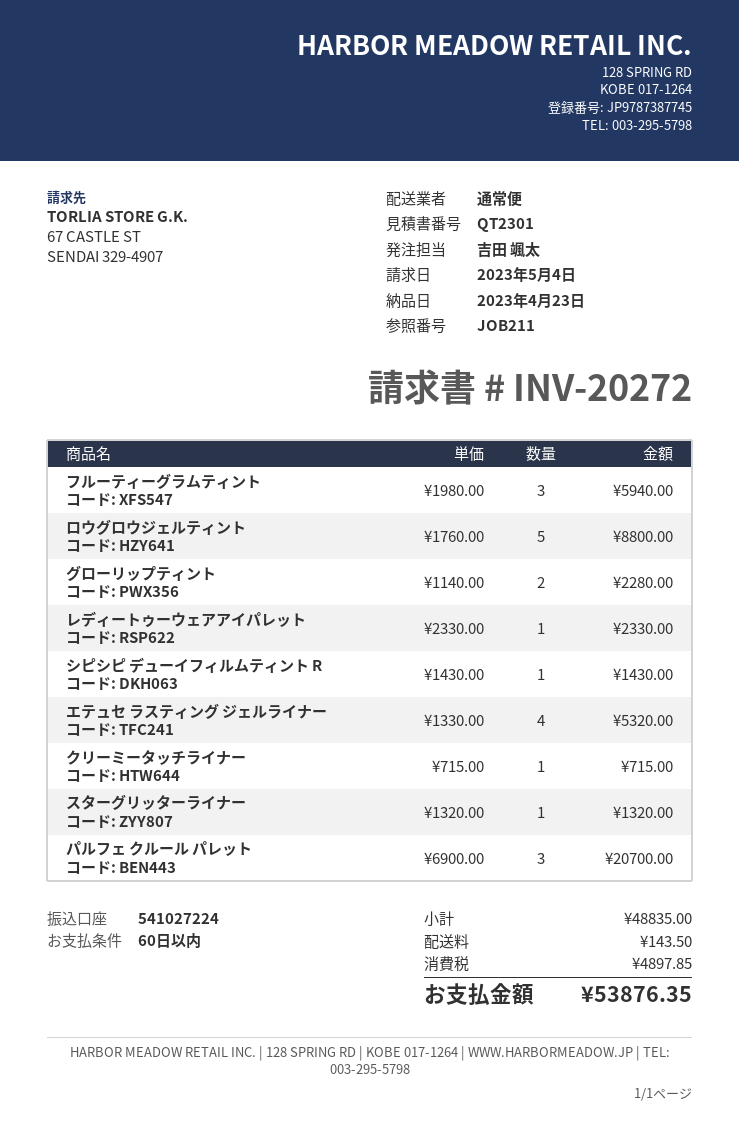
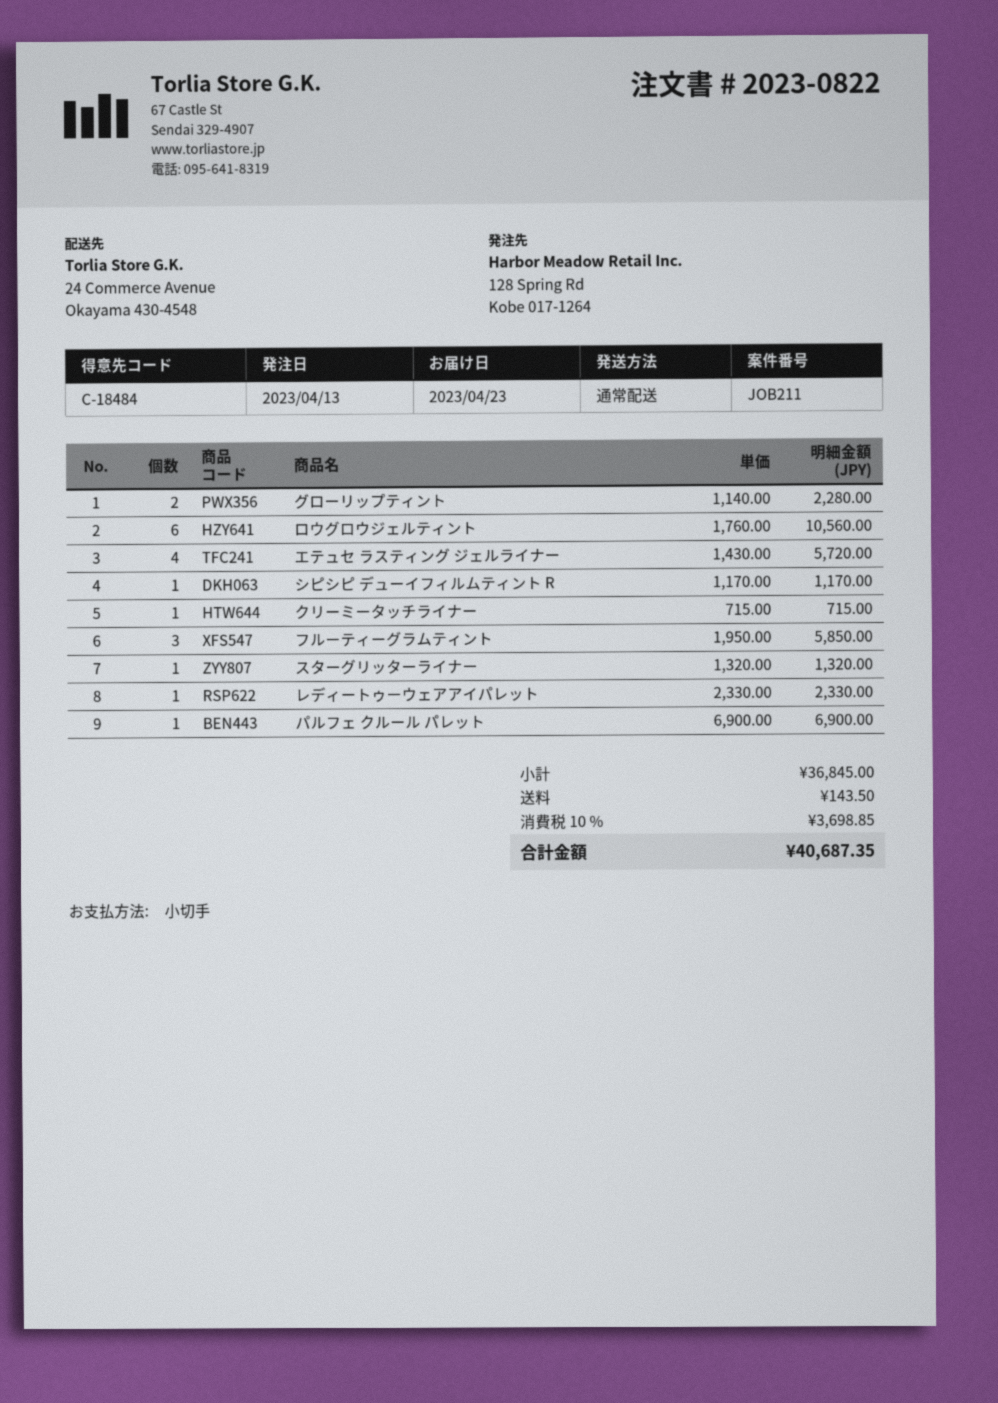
フルーティーグラムティント: 3 x 1980.00 = 5940.00 -> 3 x 1950.00 = 5850.00
ロウグロウジェルティント: 5 x 1760.00 = 8800.00 -> 6 x 1760.00 = 10560.00
シピシピ デューイフィルムティント R: 1 x 1430.00 = 1430.00 -> 1 x 1170.00 = 1170.00
エテュセ ラスティング ジェルライナー: 4 x 1330.00 = 5320.00 -> 4 x 1430.00 = 5720.00
パルフェ クルール パレット: 3 x 6900.00 = 20700.00 -> 1 x 6900.00 = 6900.00
subtotal: 48835.00 -> 36845.00
tax: 4897.85 -> 3698.85
total: 53876.35 -> 40687.35

